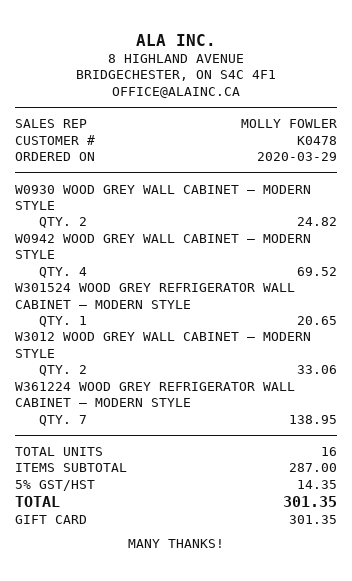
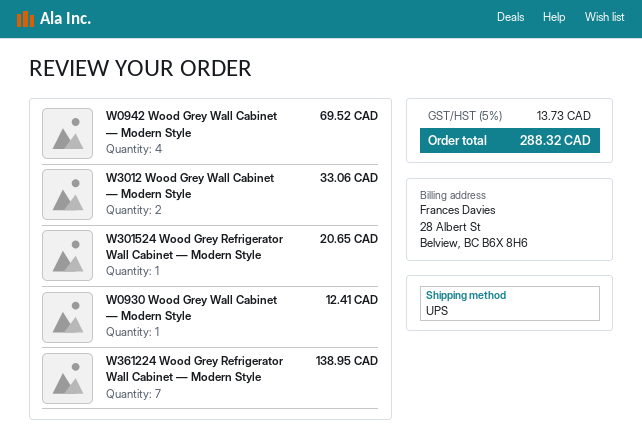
W0930 WOOD GREY WALL CABINET — MODERN STYLE: 2 for 24.82 -> 1 for 12.41
tax: 5% = 14.35 -> 5% = 13.73
total: 301.35 -> 288.32

